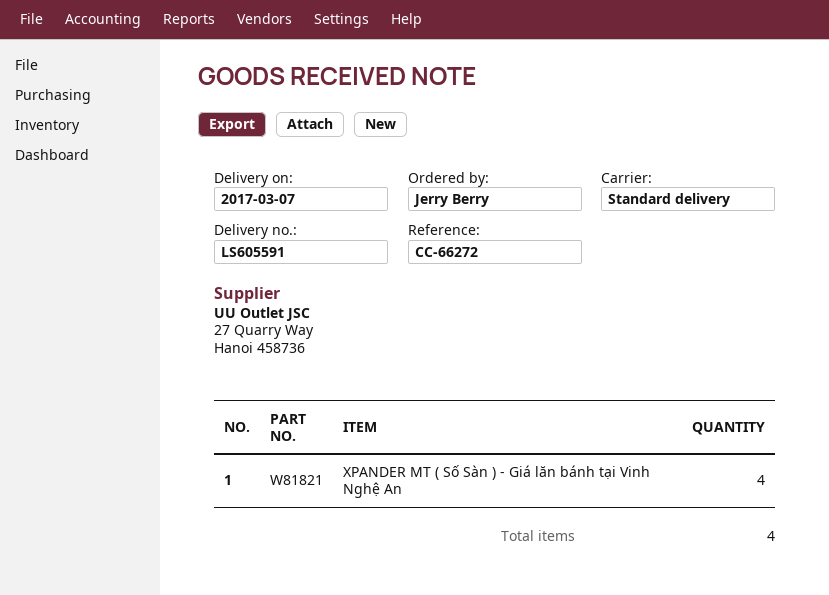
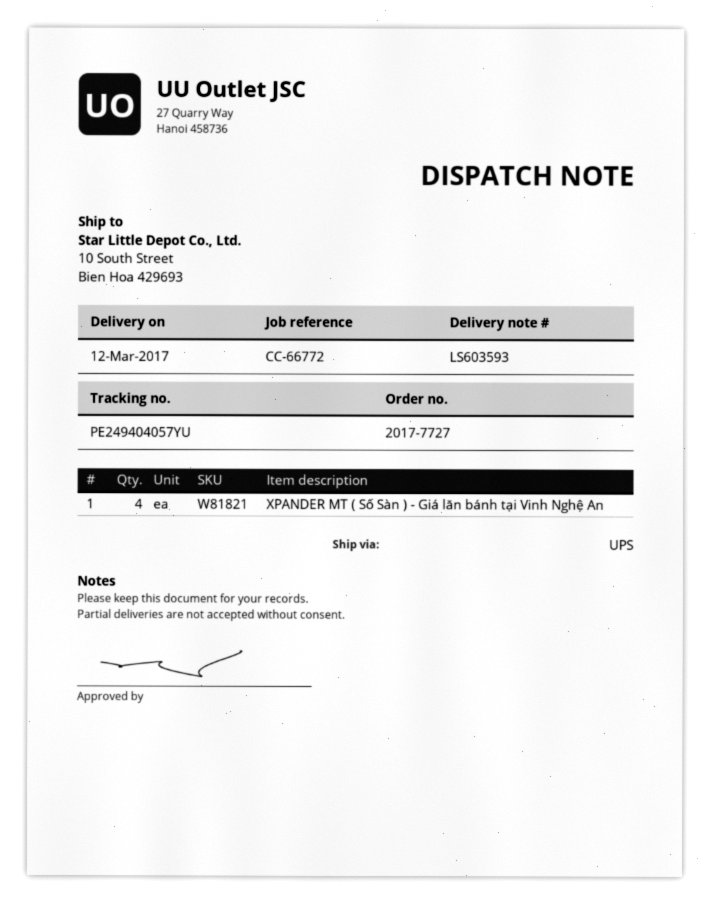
delivery note number: LS605591 -> LS603593
delivery date: 2017-03-07 -> 2017-03-12
reference: CC-66272 -> CC-66772
shipping method: standard -> UPS

